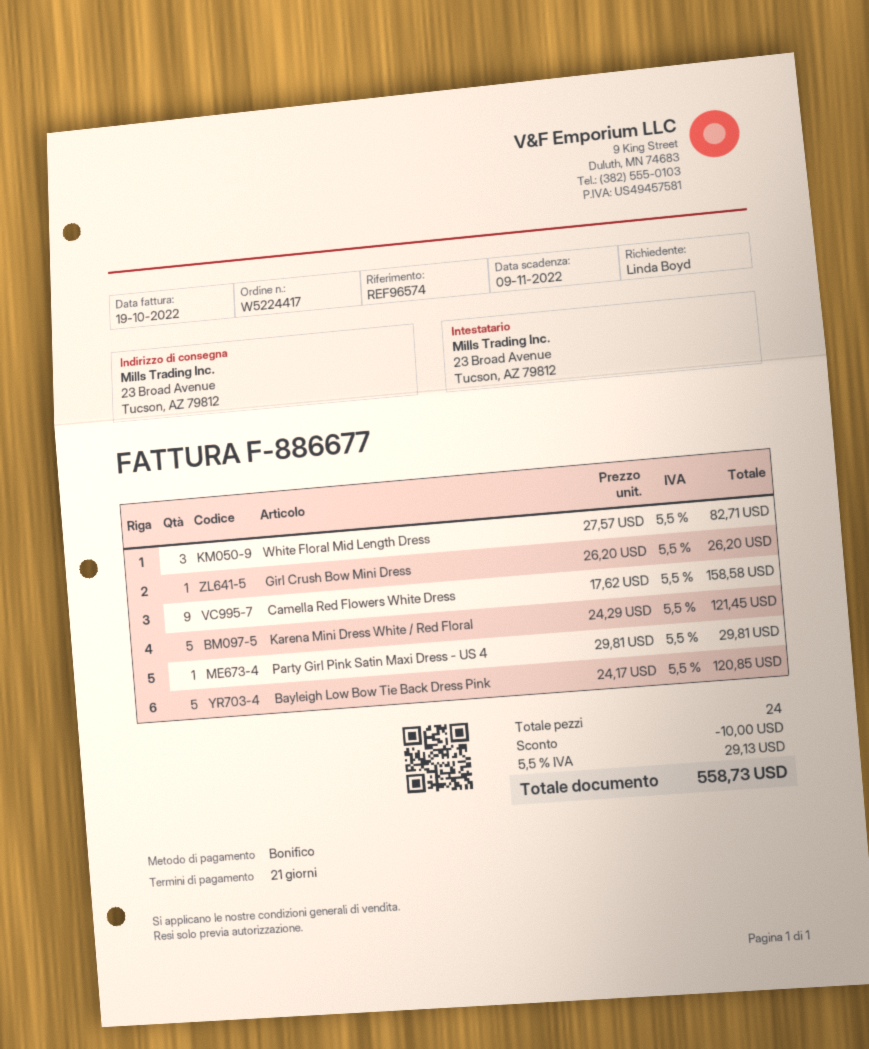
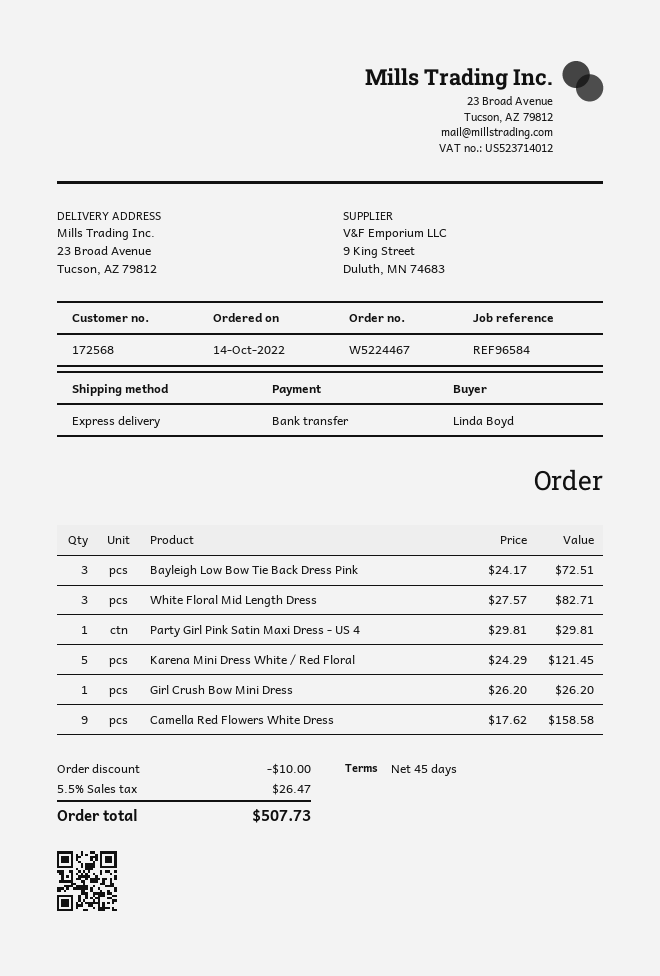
order number: W5224417 -> W5224467
payment terms: 21 days -> 45 days
reference: REF96574 -> REF96584
Bayleigh Low Bow Tie Back Dress Pink: 5 x 24.17 = 120.85 -> 3 x 24.17 = 72.51
tax: 5.5% = 29.13 -> 5.5% = 26.47
total: 558.73 -> 507.73

